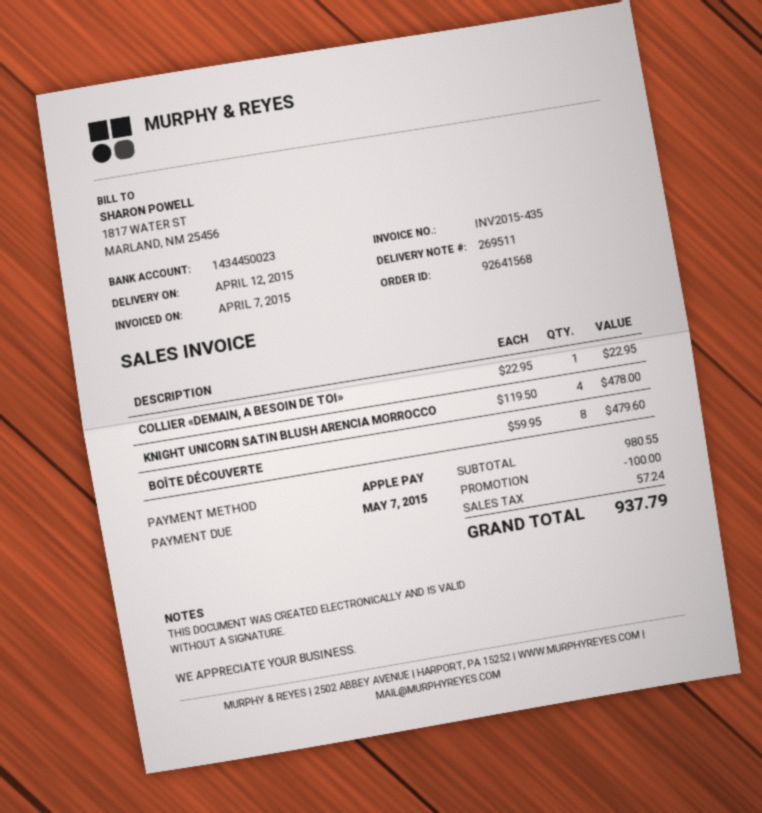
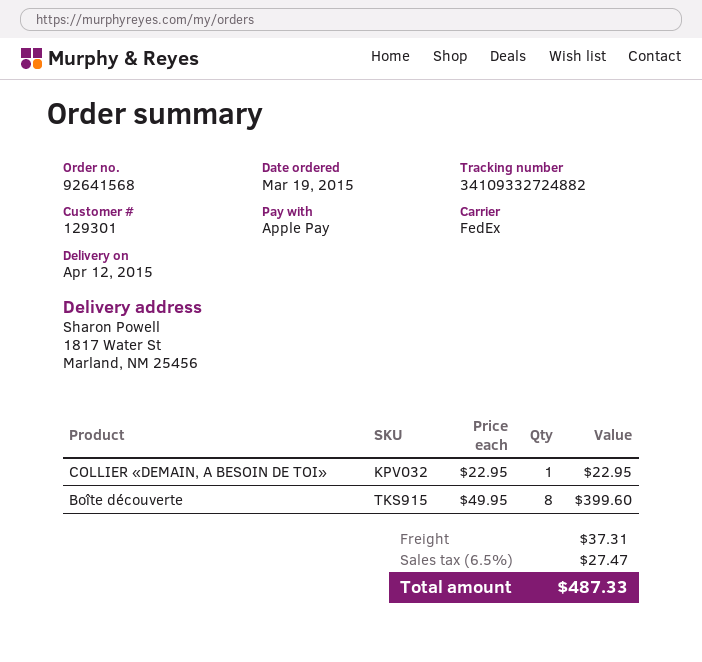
KNIGHT UNICORN SATIN BLUSH ARENCIA MORROCCO: 4 x 119.50 = 478.00 -> none
BOÎTE DÉCOUVERTE: 8 x 59.95 = 479.60 -> 8 x 49.95 = 399.60
discount: 100.00 -> none
shipping: none -> 37.31
tax: 57.24 -> 27.47
total: 937.79 -> 487.33

